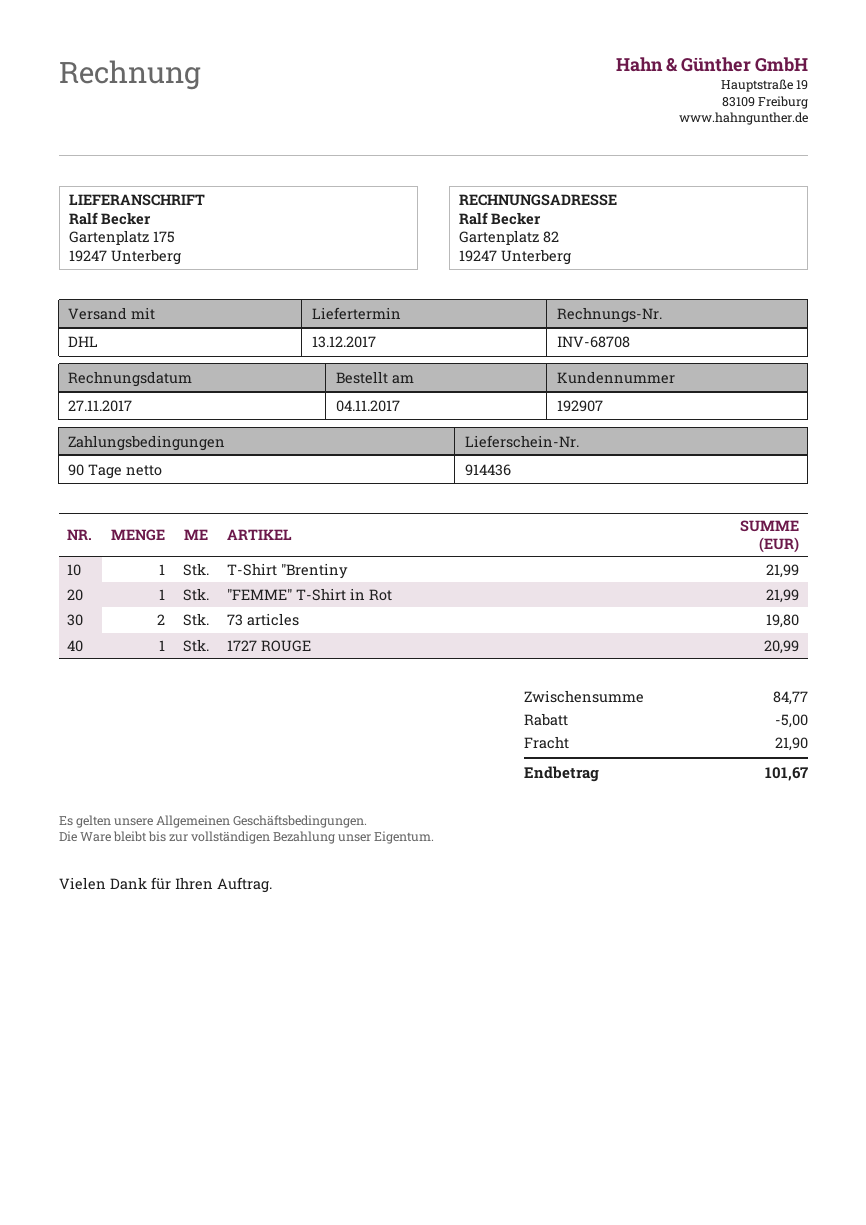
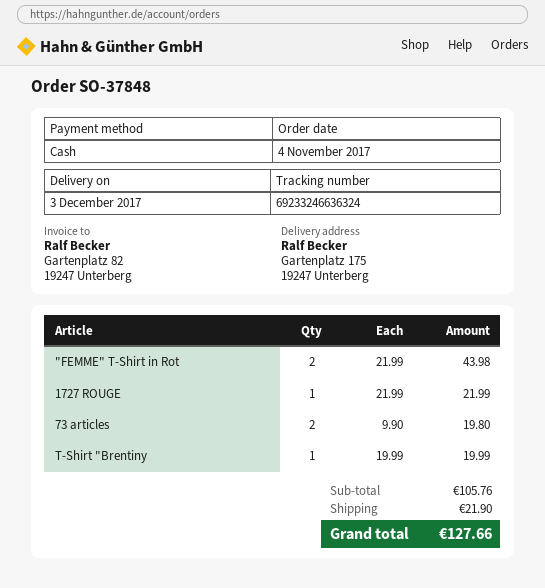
delivery date: 2017-12-13 -> 2017-12-03
T-Shirt "Brentiny: 1 for 21.99 -> 1 for 19.99
"FEMME" T-Shirt in Rot: 1 for 21.99 -> 2 for 43.98
1727 ROUGE: 1 for 20.99 -> 1 for 21.99
subtotal: 84.77 -> 105.76
discount: 5.00 -> none
total: 101.67 -> 127.66

